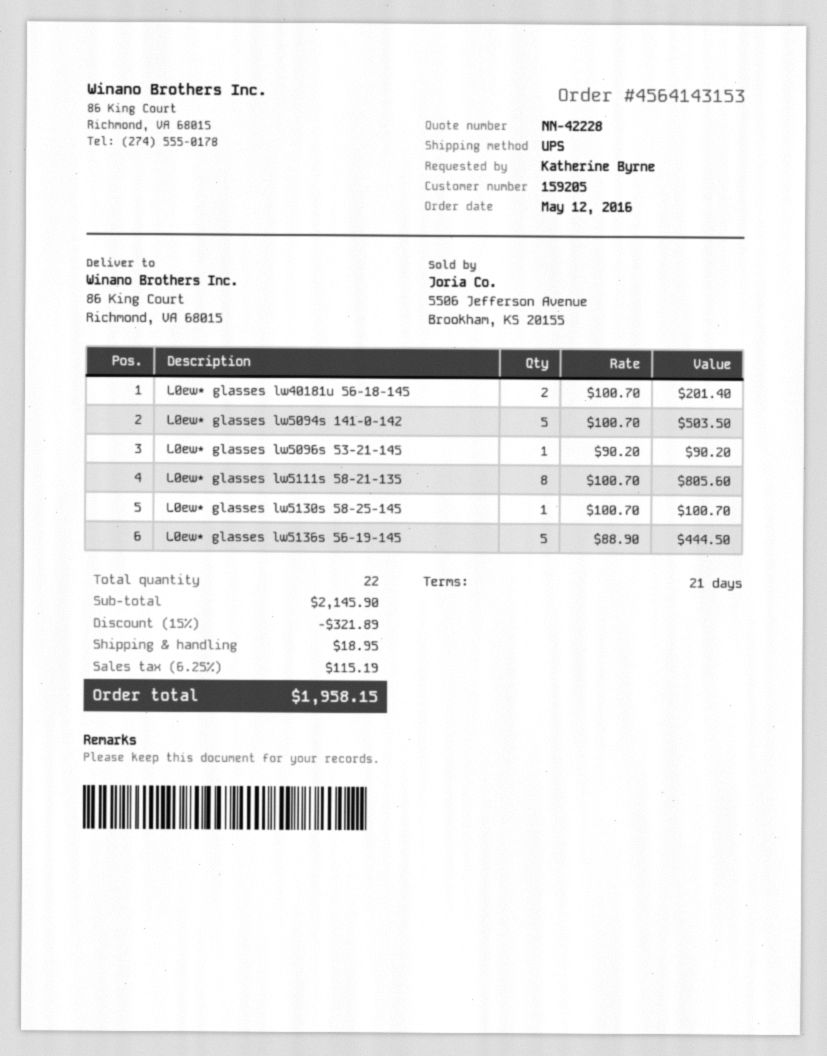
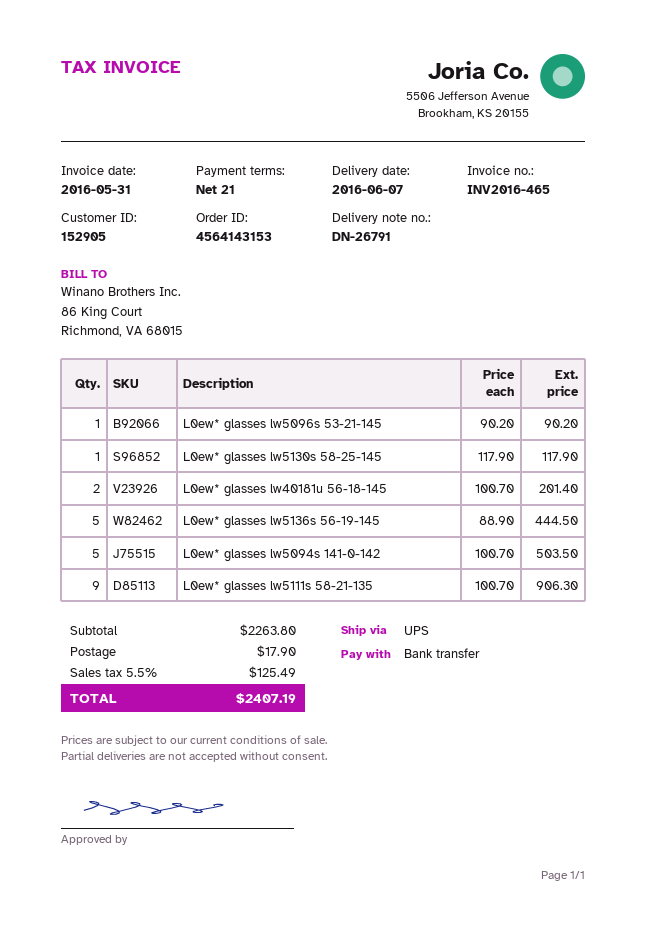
customer number: 159205 -> 152905
L0ew* glasses lw5111s 58-21-135: 8 x 100.70 = 805.60 -> 9 x 100.70 = 906.30
L0ew* glasses lw5130s 58-25-145: 1 x 100.70 = 100.70 -> 1 x 117.90 = 117.90
subtotal: 2145.90 -> 2263.80
discount: 15% = 321.89 -> none
shipping: 18.95 -> 17.90
tax: 6.25% = 115.19 -> 5.5% = 125.49
total: 1958.15 -> 2407.19

